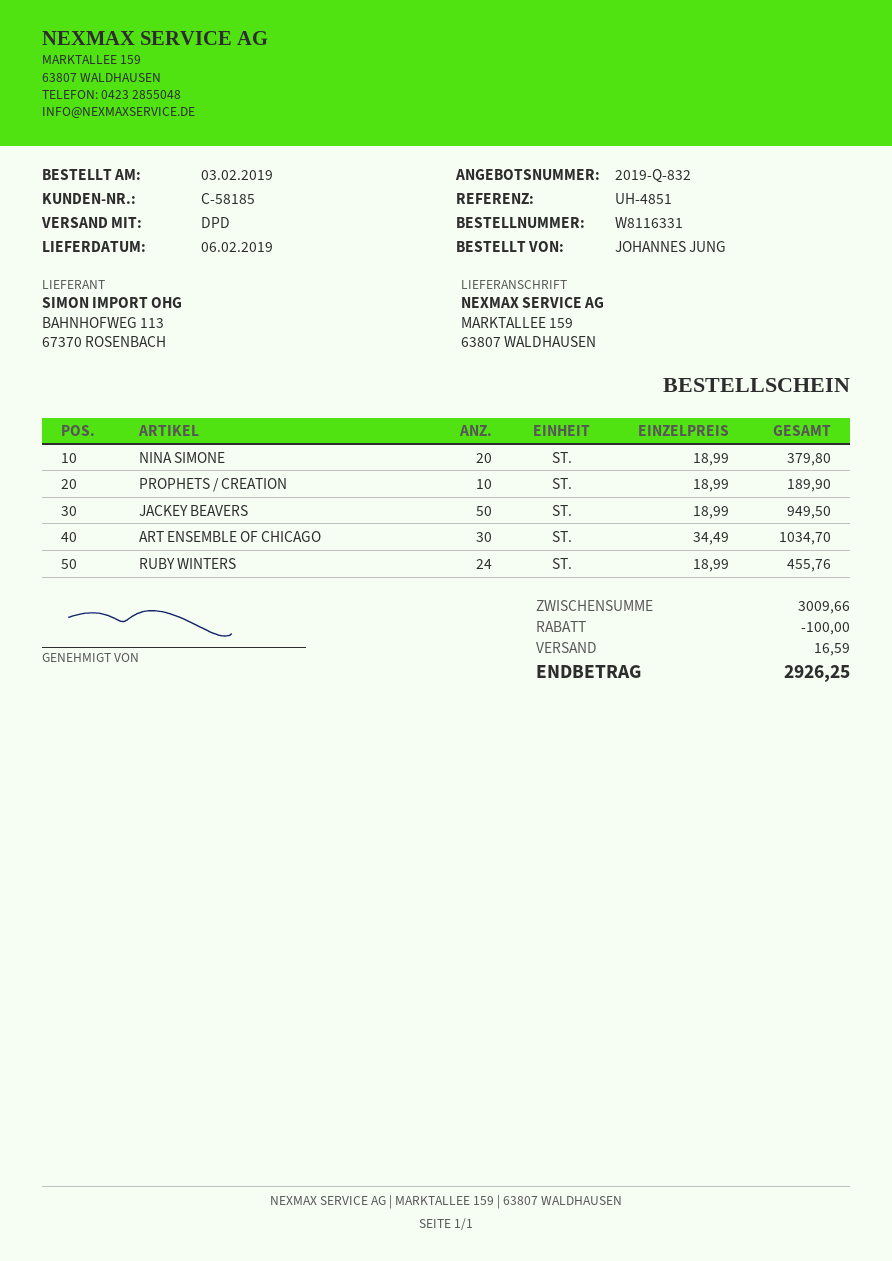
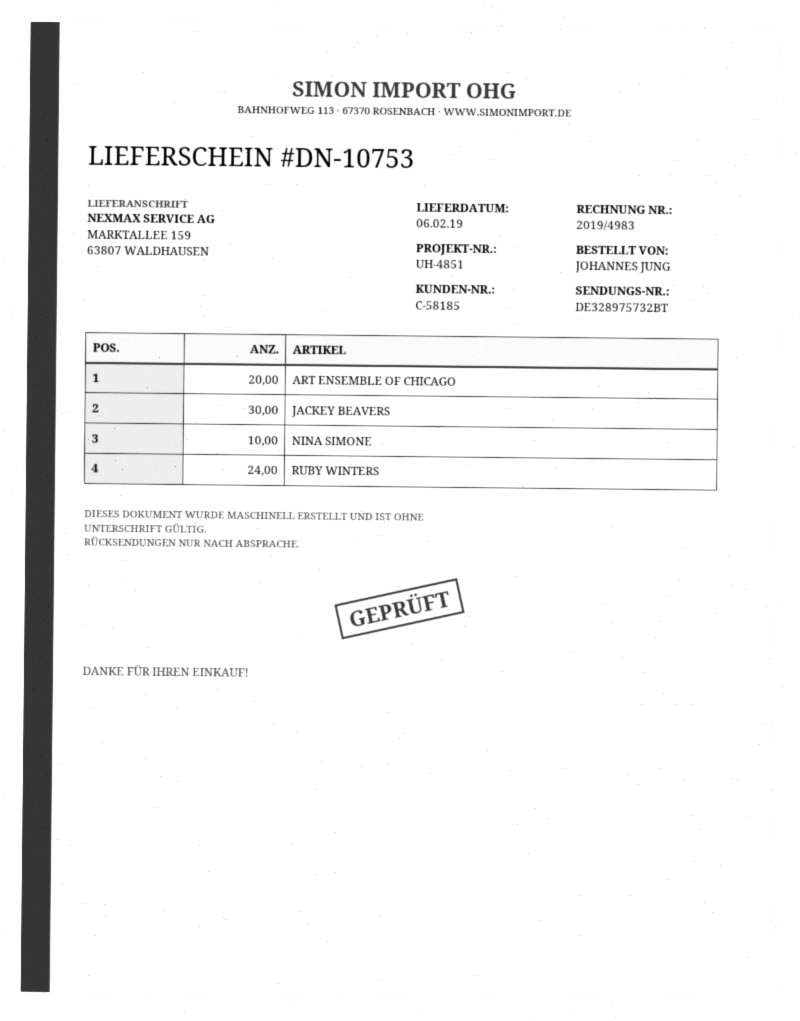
NINA SIMONE: 20 -> 10
PROPHETS / CREATION: 10 -> none
JACKEY BEAVERS: 50 -> 30
ART ENSEMBLE OF CHICAGO: 30 -> 20

